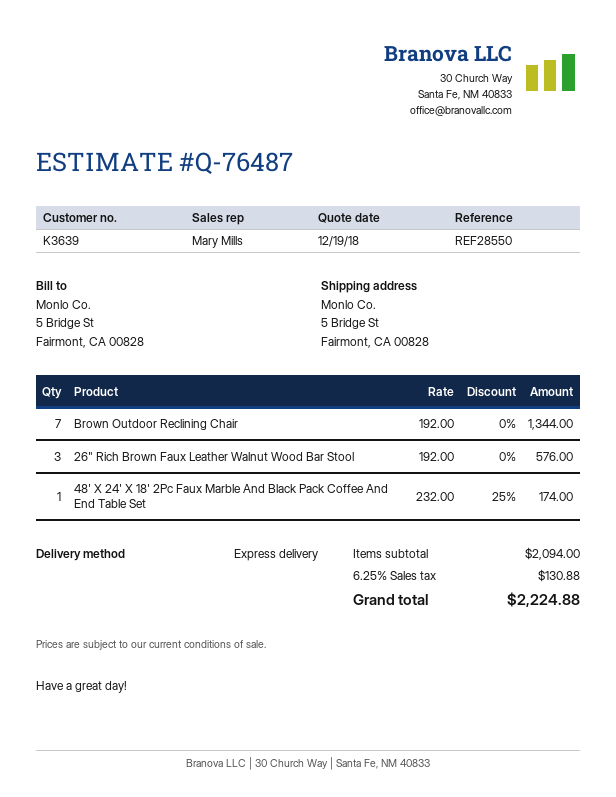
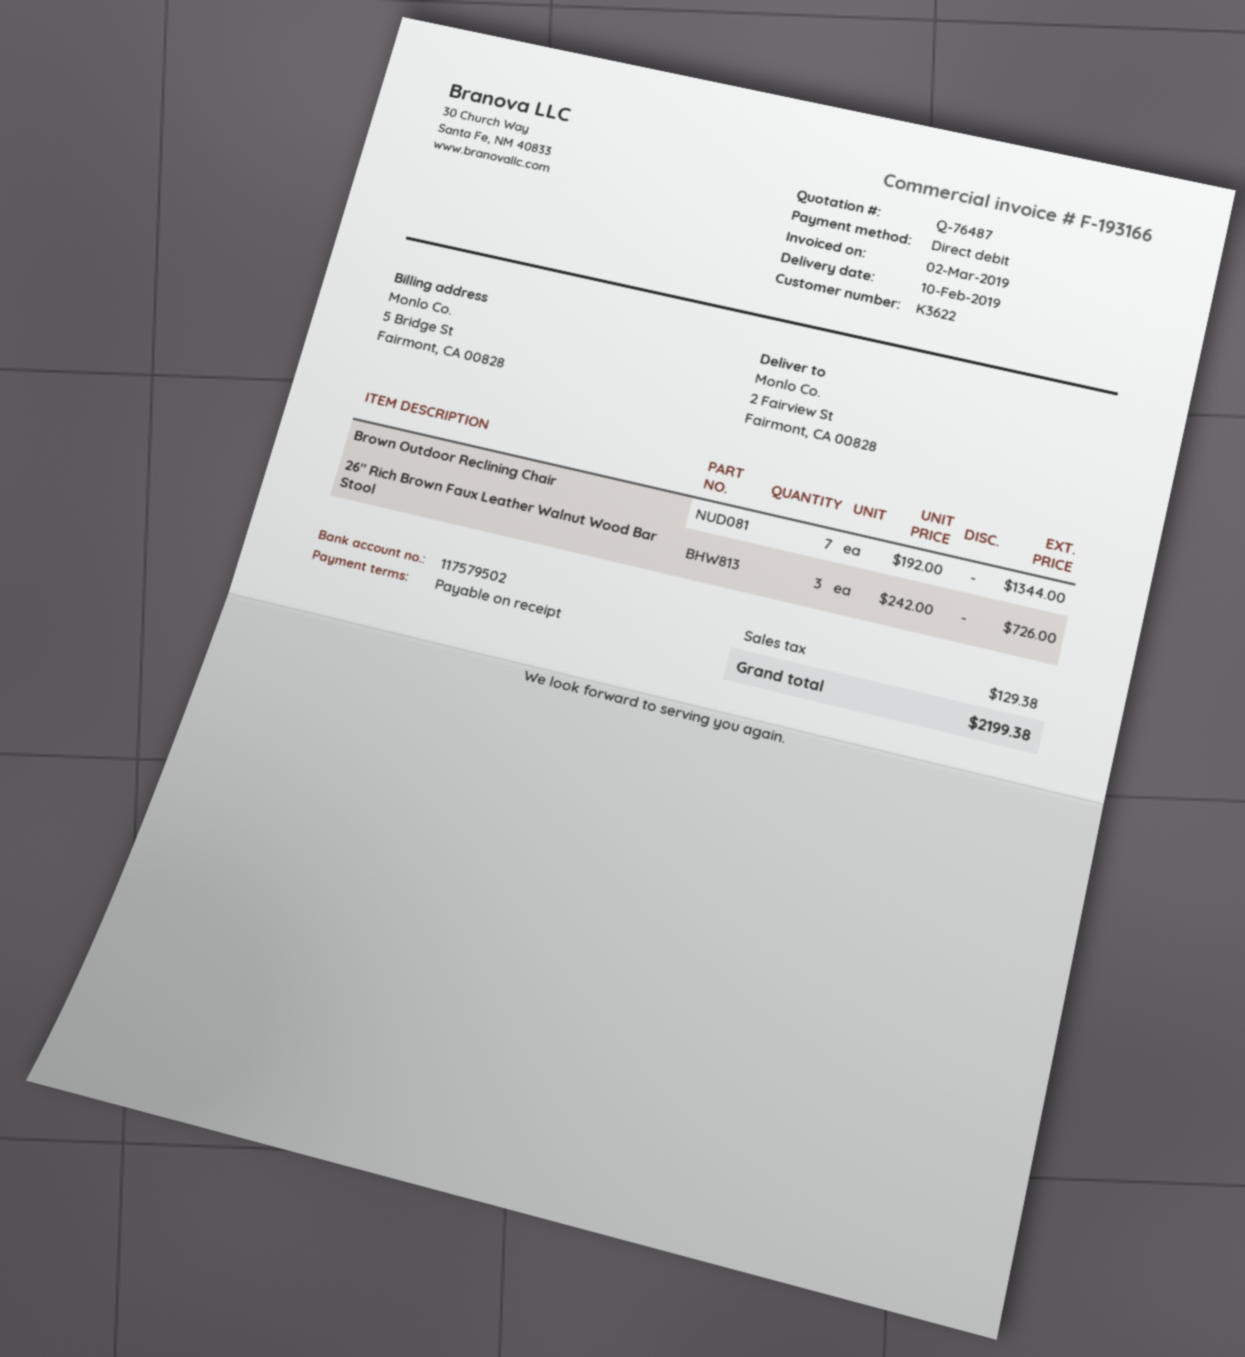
customer number: K3639 -> K3622
ship to: 5 Bridge St, Fairmont, CA 00828 -> 2 Fairview St, Fairmont, CA 00828
26" Rich Brown Faux Leather Walnut Wood Bar Stool: 3 x 192.00 = 576.00 -> 3 x 242.00 = 726.00
48' X 24' X 18' 2Pc Faux Marble And Black Pack Coffee And End Table Set: 1 x 232.00 - 25% = 174.00 -> none
tax: 130.88 -> 129.38
total: 2224.88 -> 2199.38

